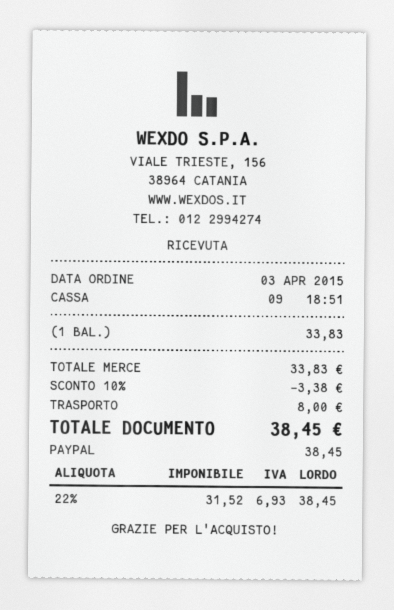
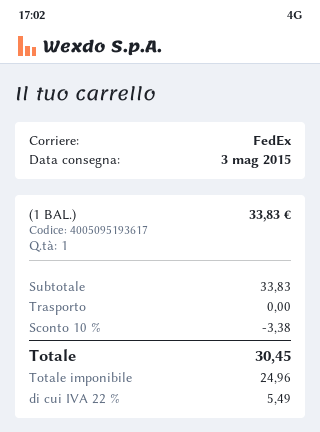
shipping: 8.00 -> 0.00
net: 31.52 -> 24.96
tax: 22% = 6.93 -> 22% = 5.49
total: 38.45 -> 30.45

